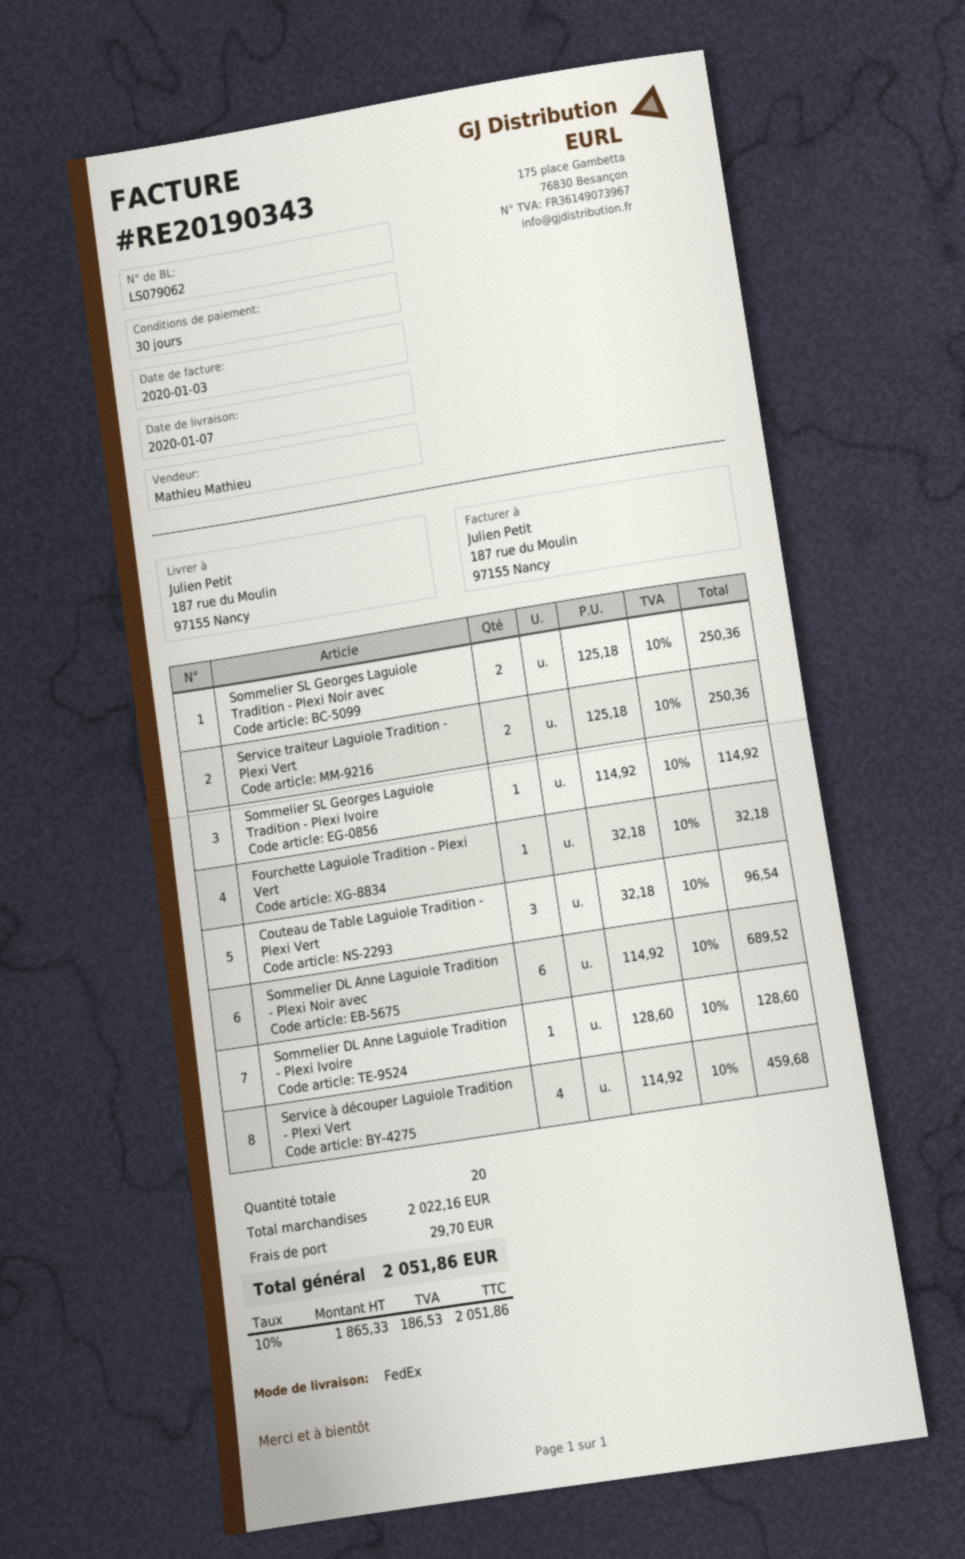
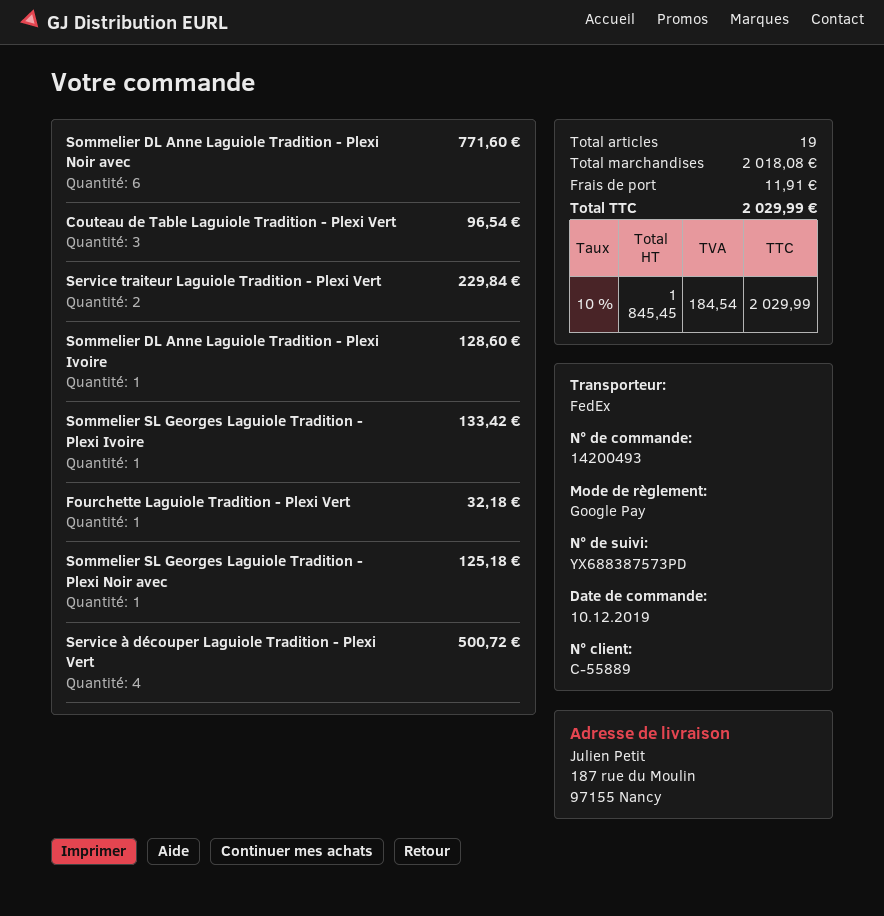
Sommelier SL Georges Laguiole Tradition - Plexi Noir avec: 2 for 250.36 -> 1 for 125.18
Service traiteur Laguiole Tradition - Plexi Vert: 2 for 250.36 -> 2 for 229.84
Sommelier SL Georges Laguiole Tradition - Plexi Ivoire: 1 for 114.92 -> 1 for 133.42
Sommelier DL Anne Laguiole Tradition - Plexi Noir avec: 6 for 689.52 -> 6 for 771.60
Service à découper Laguiole Tradition - Plexi Vert: 4 for 459.68 -> 4 for 500.72
total quantity: 20 -> 19
subtotal: 2022.16 -> 2018.08
shipping: 29.70 -> 11.91
net: 1865.33 -> 1845.45
tax: 10% = 186.53 -> 10% = 184.54
total: 2051.86 -> 2029.99

